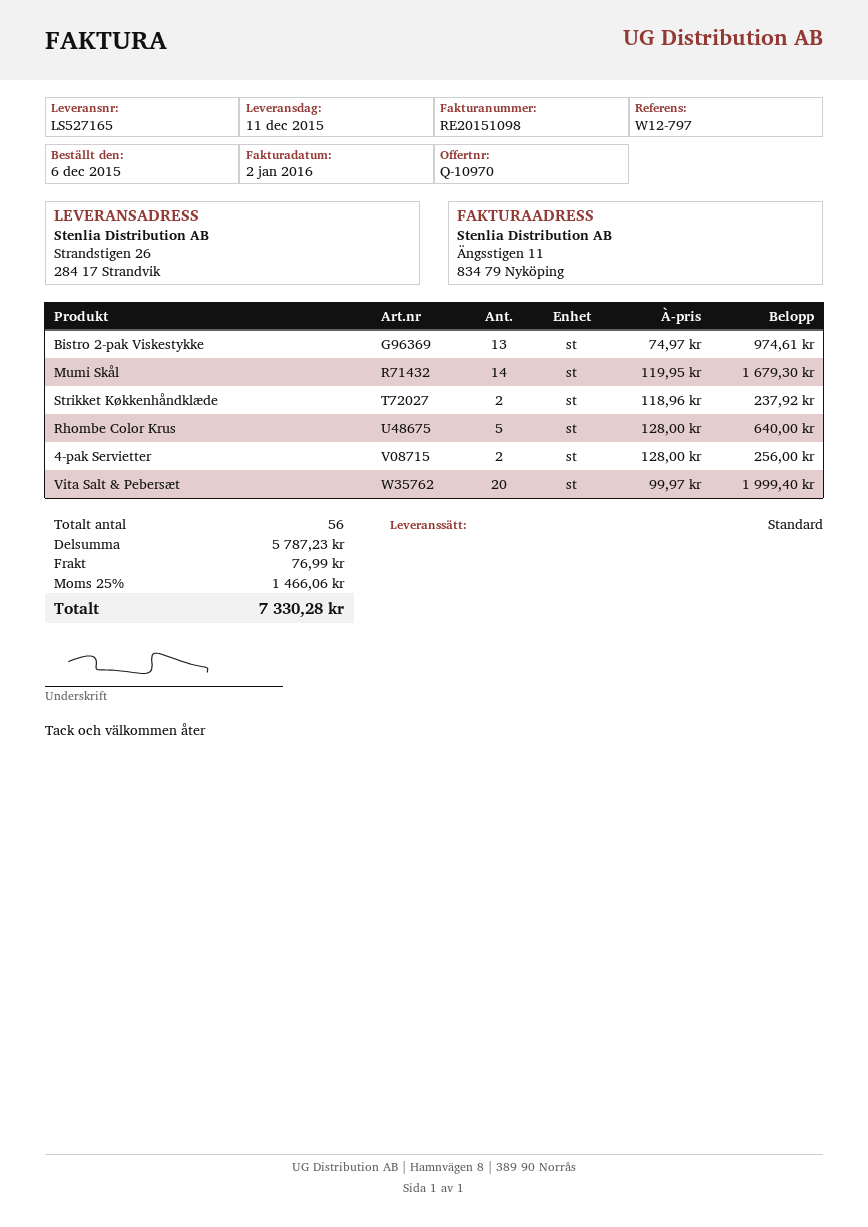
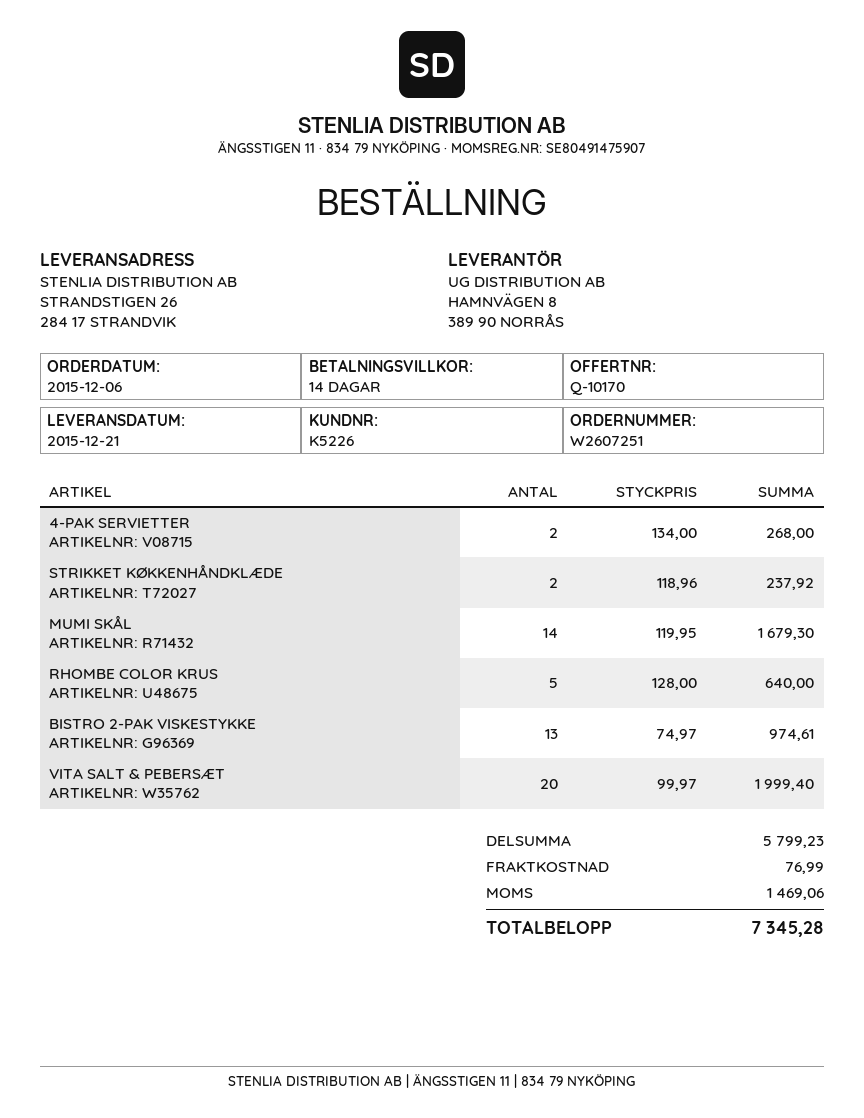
quote number: Q-10970 -> Q-10170
delivery date: 2015-12-11 -> 2015-12-21
4-pak Servietter: 2 x 128.00 = 256.00 -> 2 x 134.00 = 268.00
subtotal: 5787.23 -> 5799.23
tax: 1466.06 -> 1469.06
total: 7330.28 -> 7345.28

